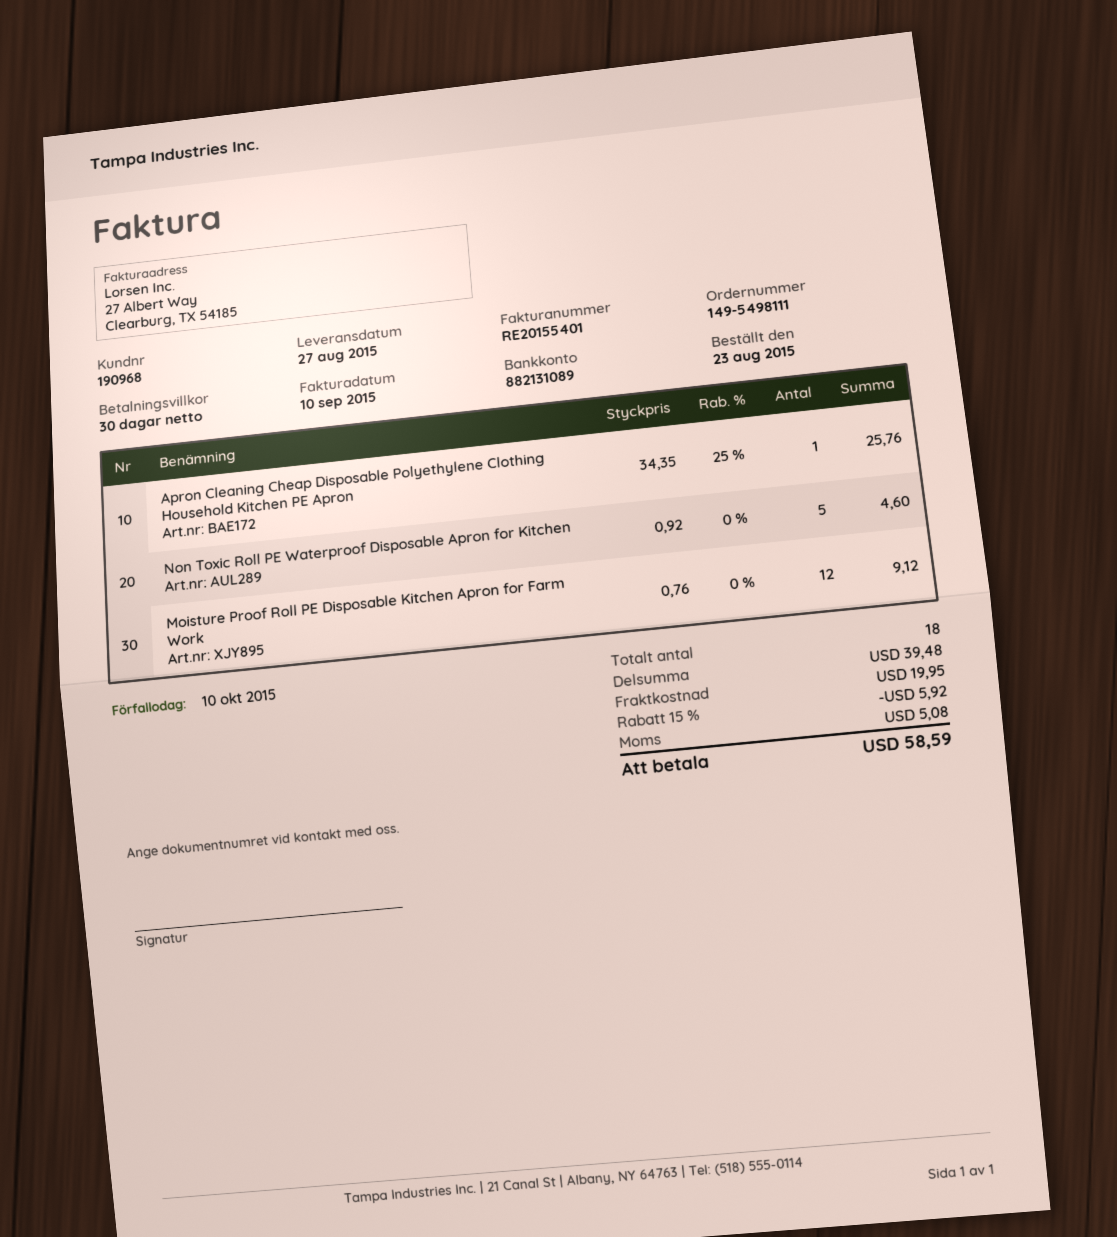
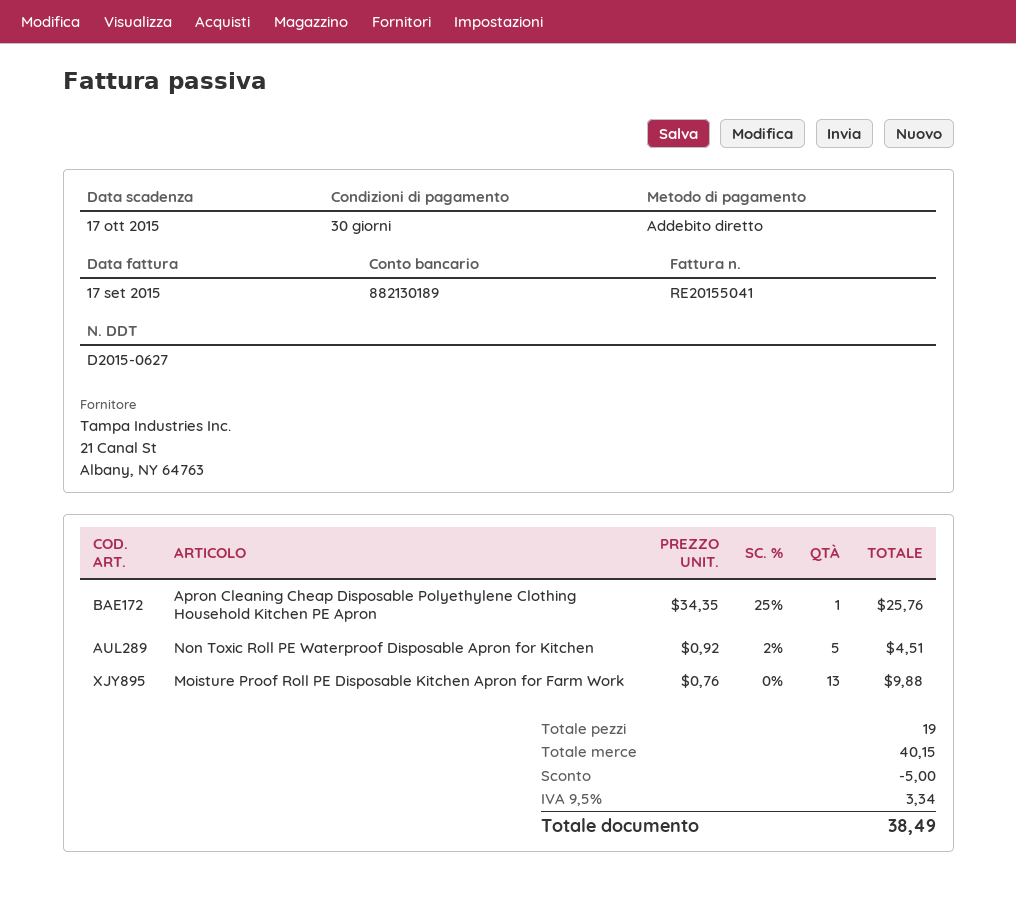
invoice number: RE20155401 -> RE20155041
invoice date: 2015-09-10 -> 2015-09-17
due date: 2015-10-10 -> 2015-10-17
bank account: 882131089 -> 882130189
Non Toxic Roll PE Waterproof Disposable Apron for Kitchen: 5 x 0.92 = 4.60 -> 5 x 0.92 - 2% = 4.51
Moisture Proof Roll PE Disposable Kitchen Apron for Farm Work: 12 x 0.76 = 9.12 -> 13 x 0.76 = 9.88
total quantity: 18 -> 19
subtotal: 39.48 -> 40.15
discount: 5.92 -> 5.00
shipping: 19.95 -> none
tax: 5.08 -> 3.34
total: 58.59 -> 38.49

